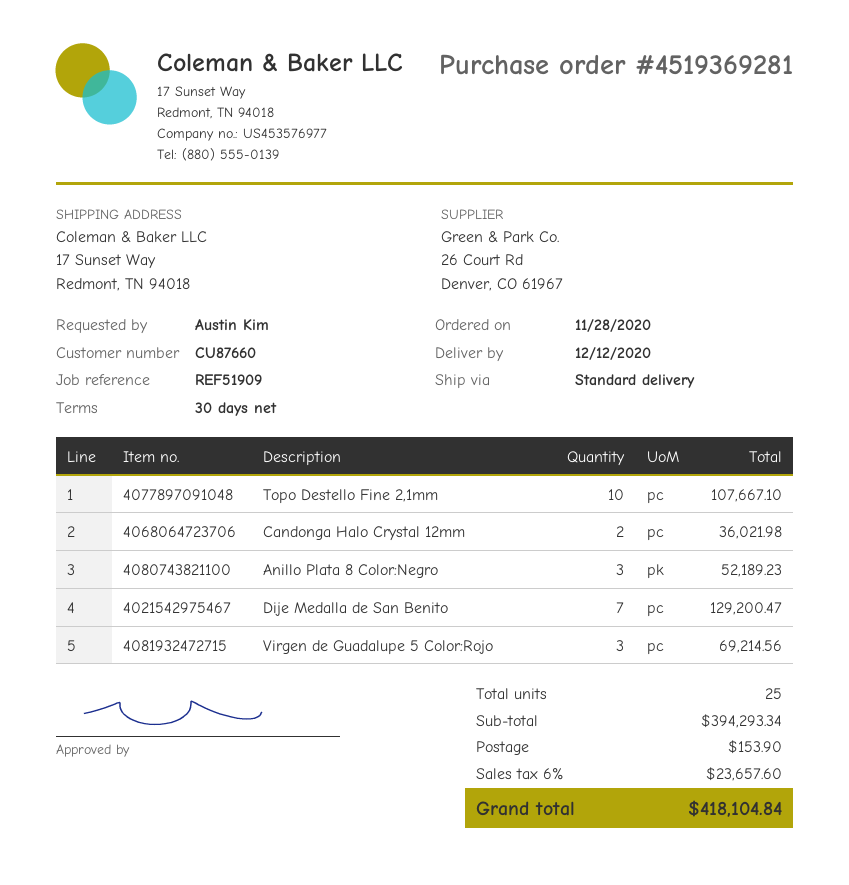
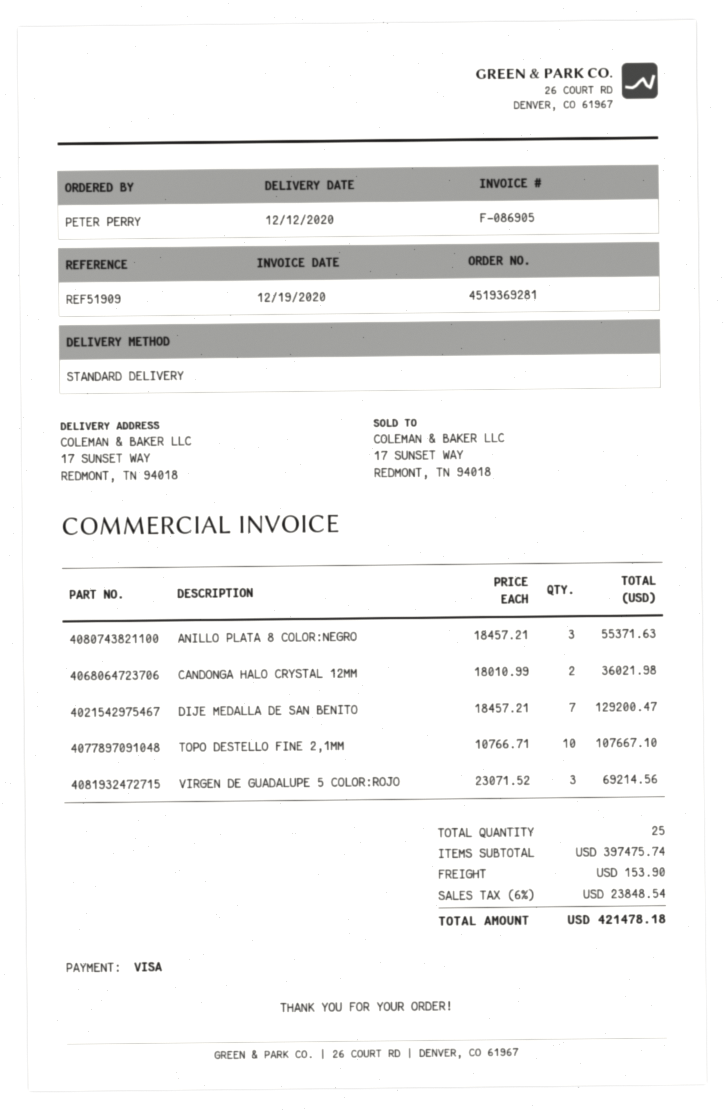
ordered by: Austin Kim -> PETER PERRY
Anillo Plata 8 Color:Negro: 3 for 52189.23 -> 3 for 55371.63
subtotal: 394293.34 -> 397475.74
tax: 6% = 23657.60 -> 6% = 23848.54
total: 418104.84 -> 421478.18

